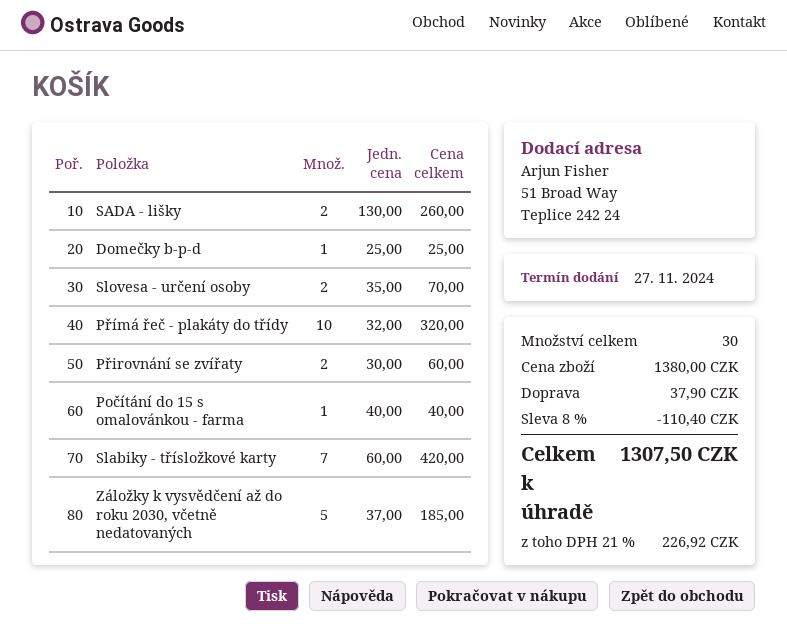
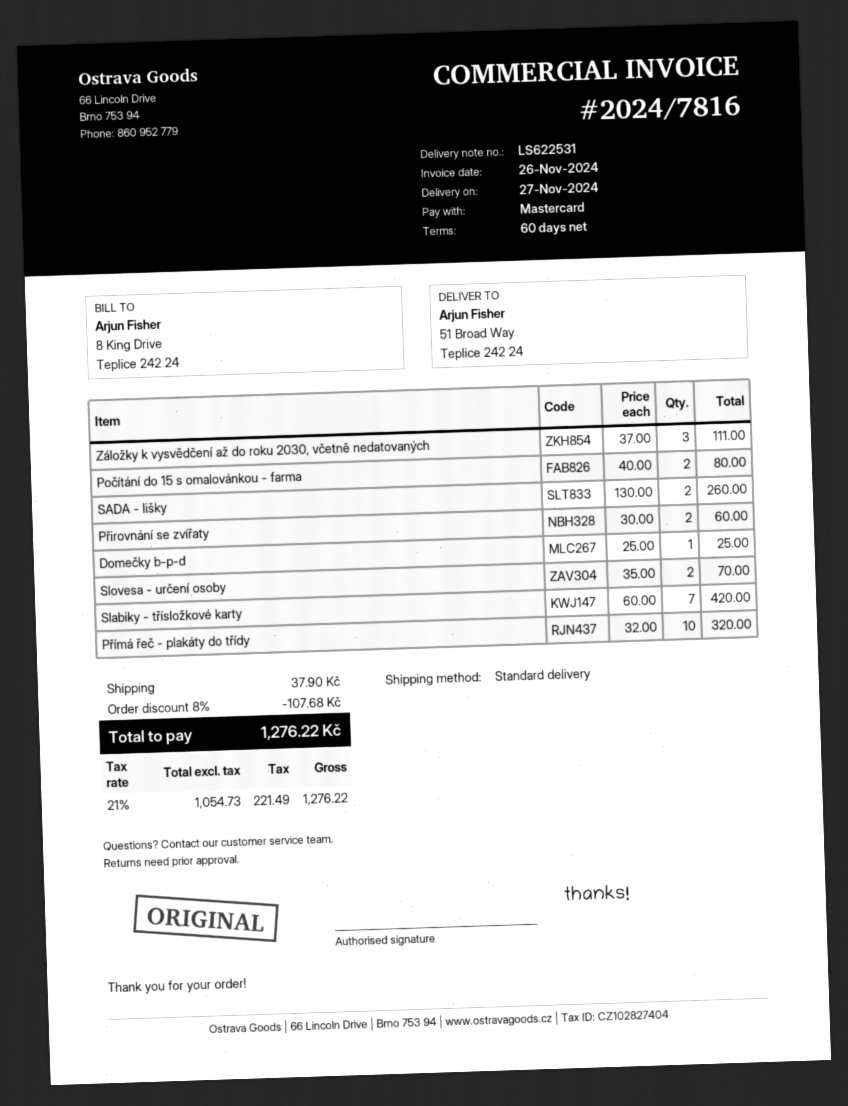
Počítání do 15 s omalovánkou - farma: 1 x 40.00 = 40.00 -> 2 x 40.00 = 80.00
Záložky k vysvědčení až do roku 2030, včetně nedatovaných: 5 x 37.00 = 185.00 -> 3 x 37.00 = 111.00
discount: 8% = 110.40 -> 8% = 107.68
tax: 21% = 226.92 -> 21% = 221.49
total: 1307.50 -> 1276.22

